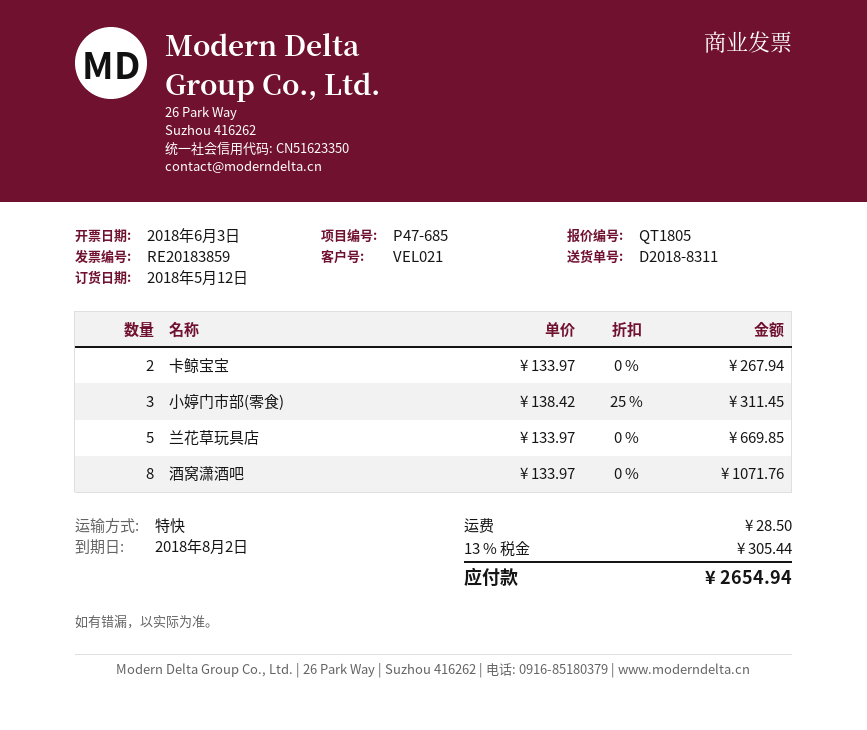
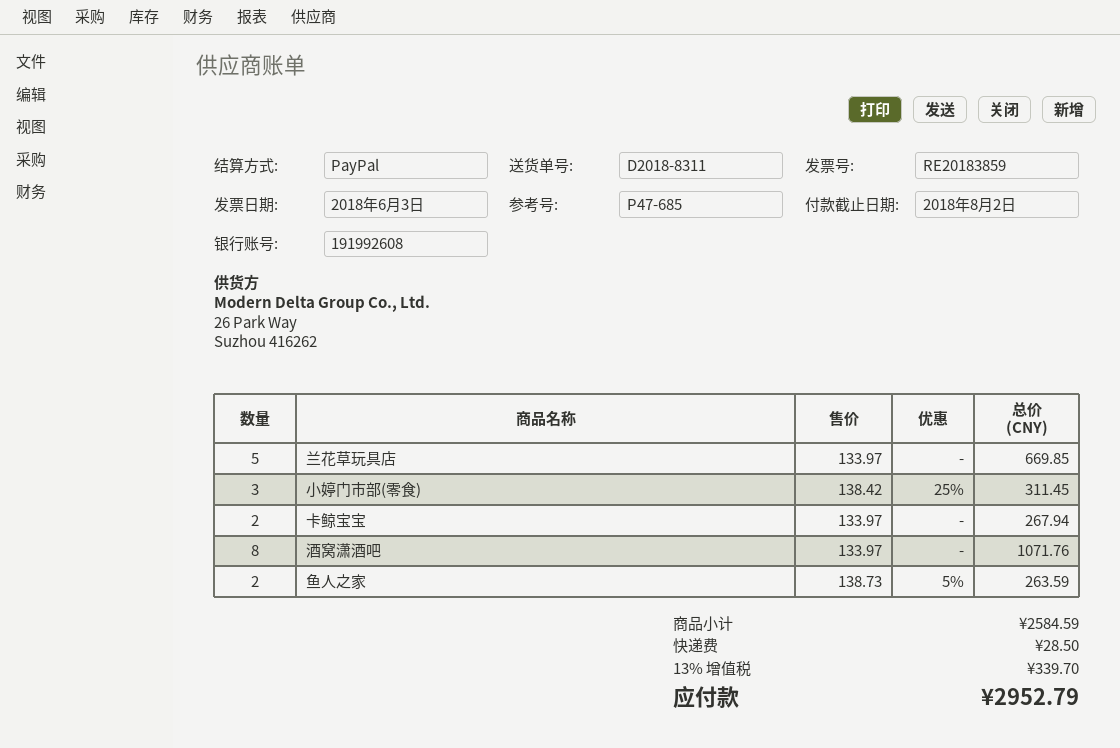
鱼人之家: none -> 2 x 138.73 - 5% = 263.59
tax: 13% = 305.44 -> 13% = 339.70
total: 2654.94 -> 2952.79

